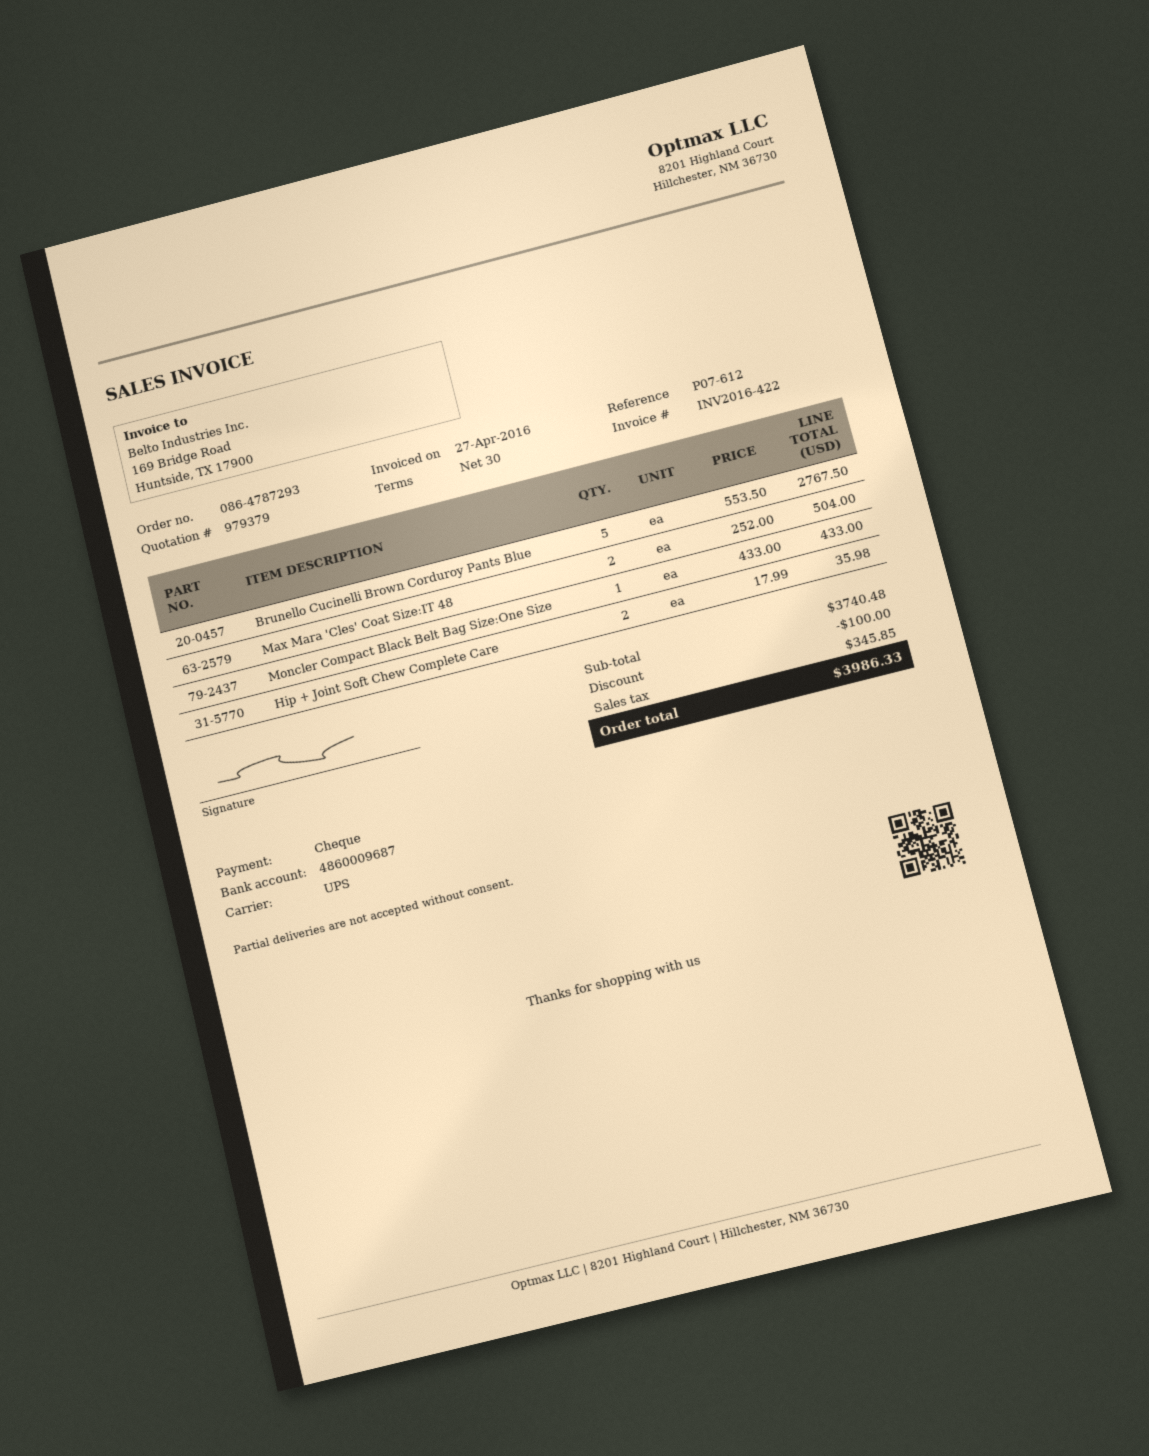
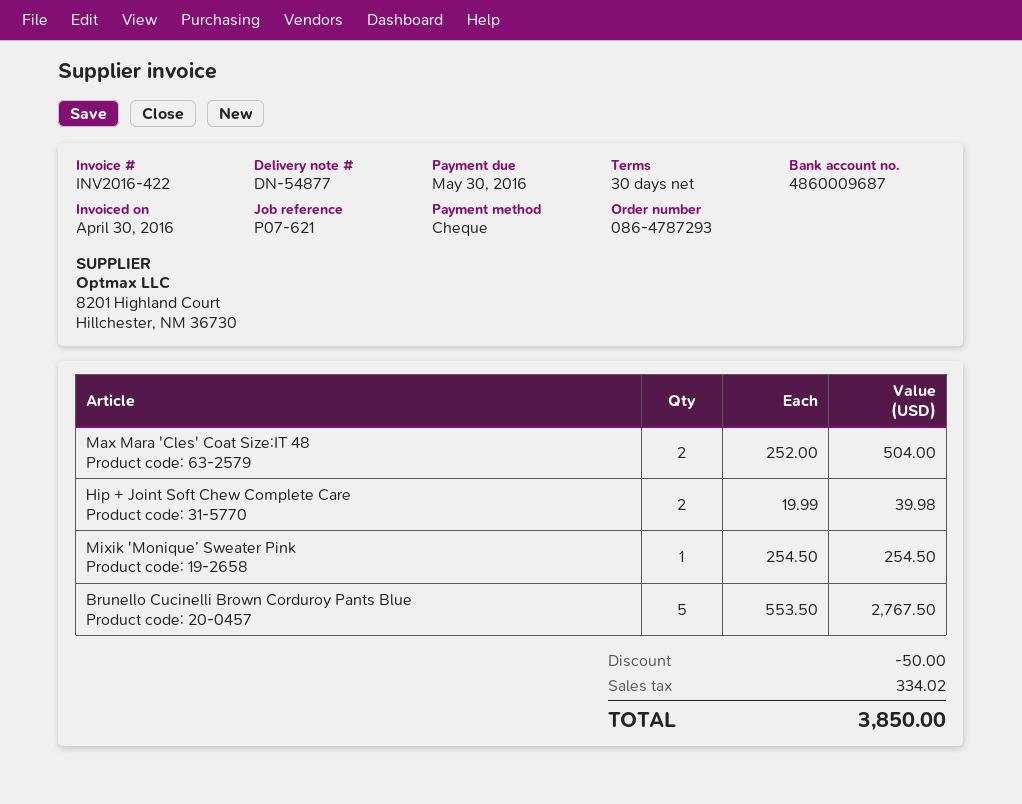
invoice date: 2016-04-27 -> 2016-04-30
reference: P07-612 -> P07-621
Moncler Compact Black Belt Bag Size:One Size: 1 x 433.00 = 433.00 -> none
Hip + Joint Soft Chew Complete Care: 2 x 17.99 = 35.98 -> 2 x 19.99 = 39.98
Mixik 'Monique’ Sweater Pink: none -> 1 x 254.50 = 254.50
discount: 100.00 -> 50.00
tax: 345.85 -> 334.02
total: 3986.33 -> 3850.00

